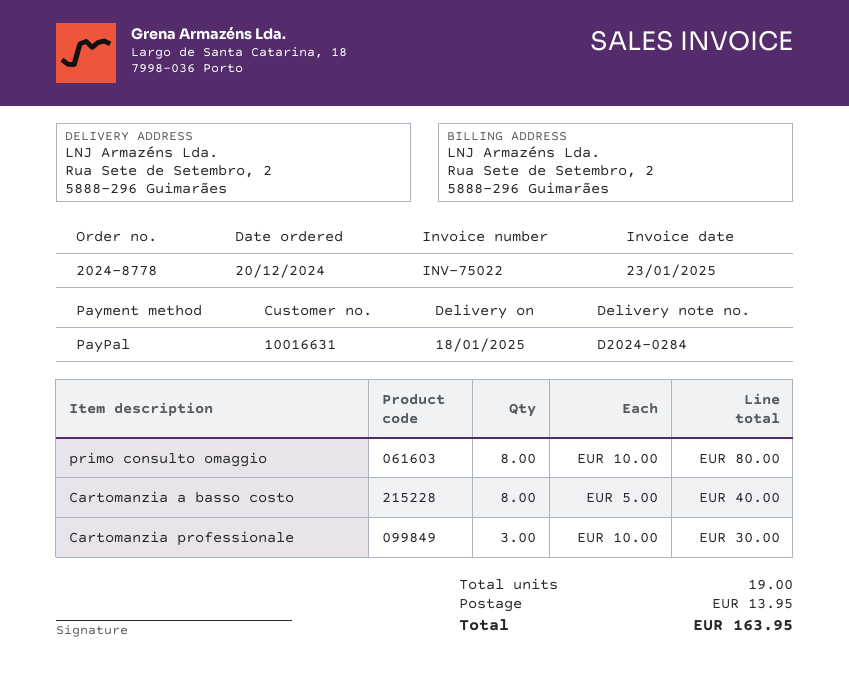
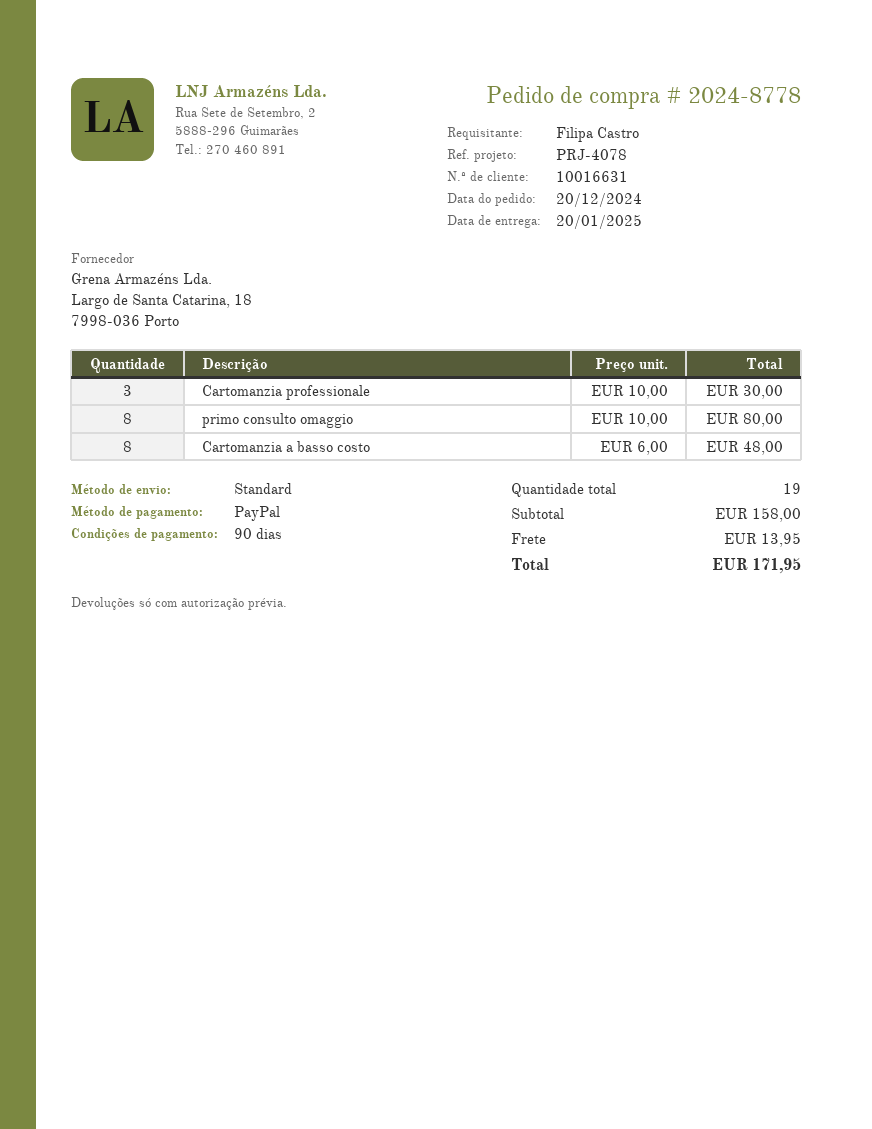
delivery date: 2025-01-18 -> 2025-01-20
Cartomanzia a basso costo: 8 x 5.00 = 40.00 -> 8 x 6.00 = 48.00
total: 163.95 -> 171.95

